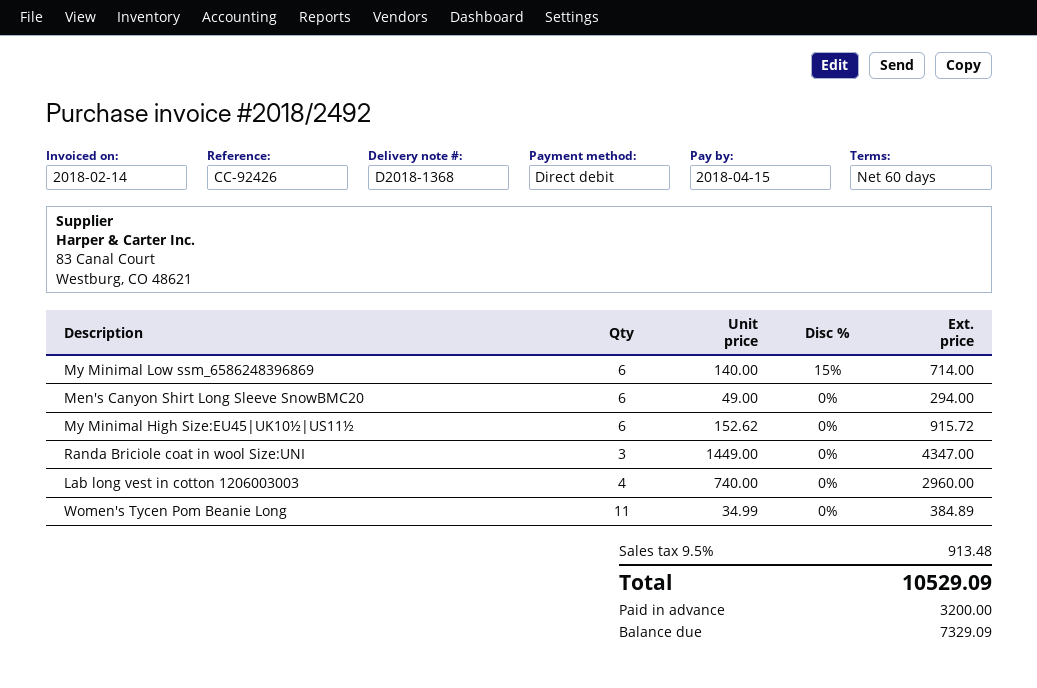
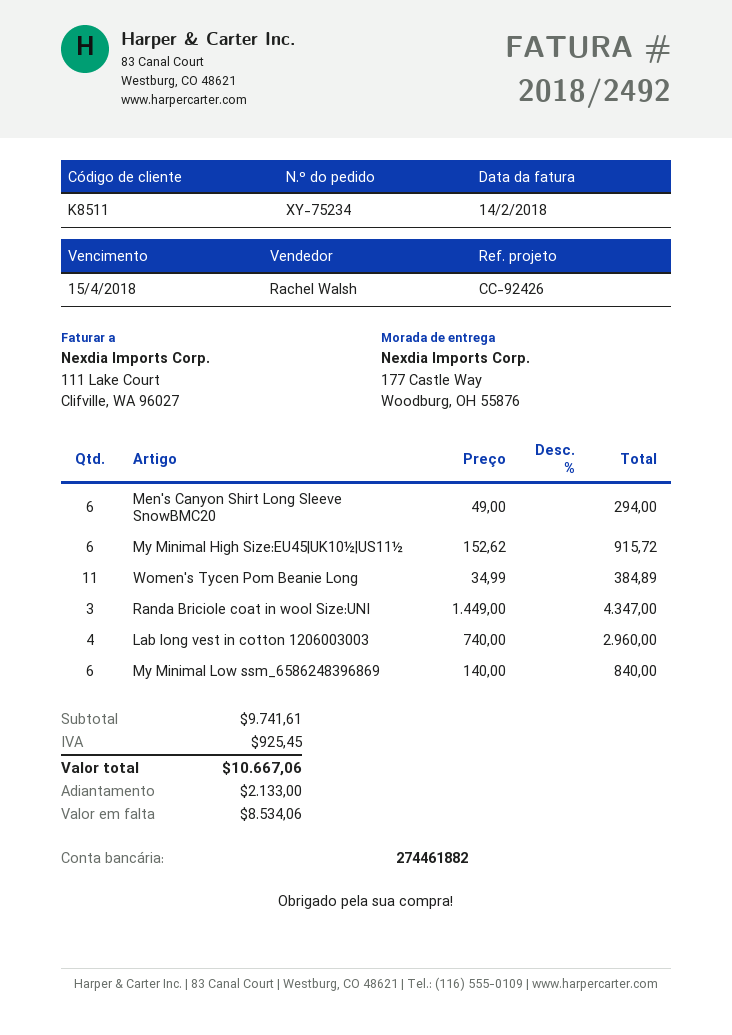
My Minimal Low ssm_6586248396869: 6 x 140.00 - 15% = 714.00 -> 6 x 140.00 = 840.00
tax: 913.48 -> 925.45
total: 10529.09 -> 10667.06
deposit: 3200.00 -> 2133.00
balance: 7329.09 -> 8534.06

